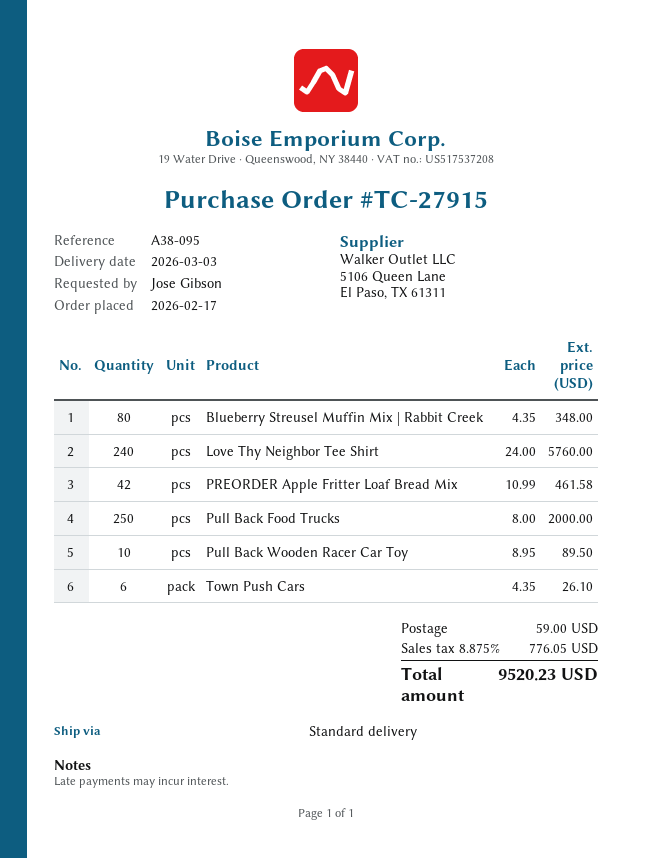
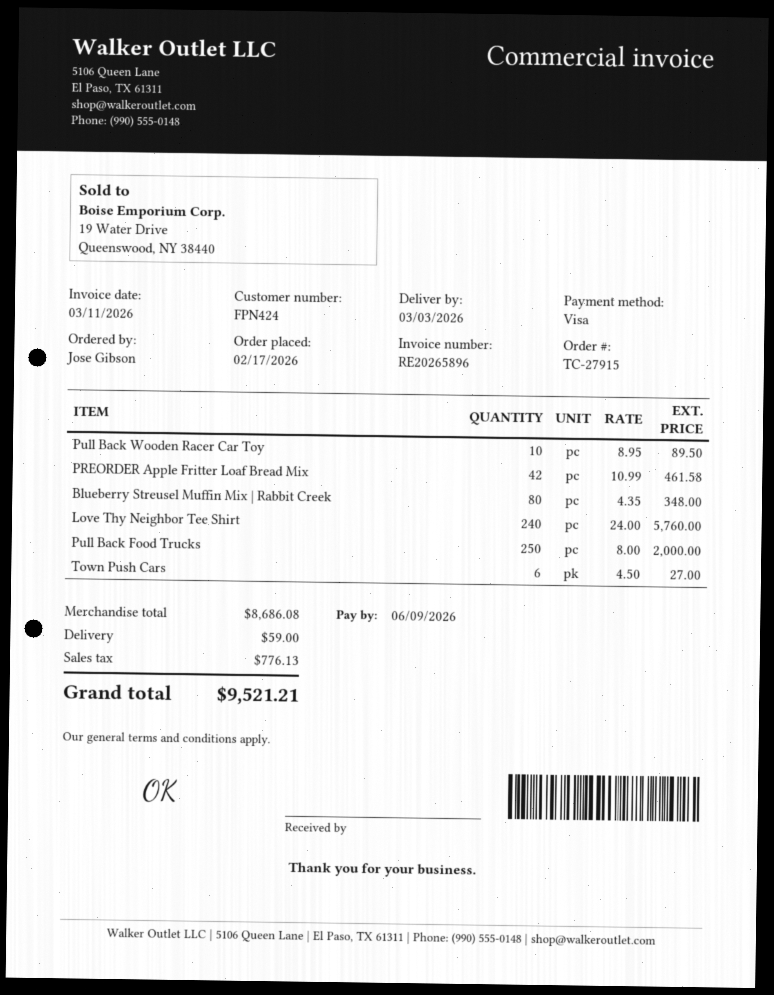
Town Push Cars: 6 x 4.35 = 26.10 -> 6 x 4.50 = 27.00
tax: 776.05 -> 776.13
total: 9520.23 -> 9521.21

